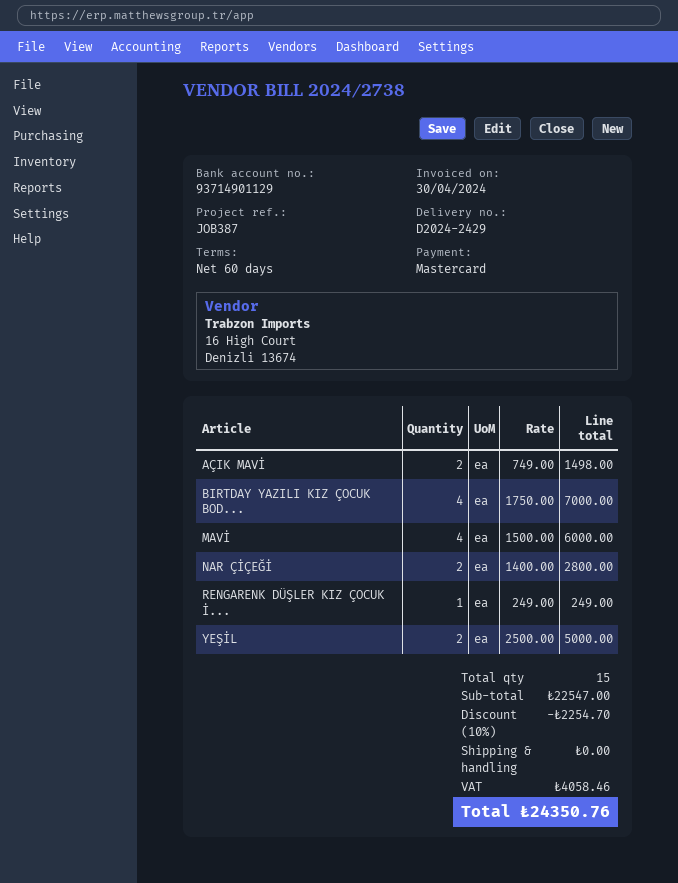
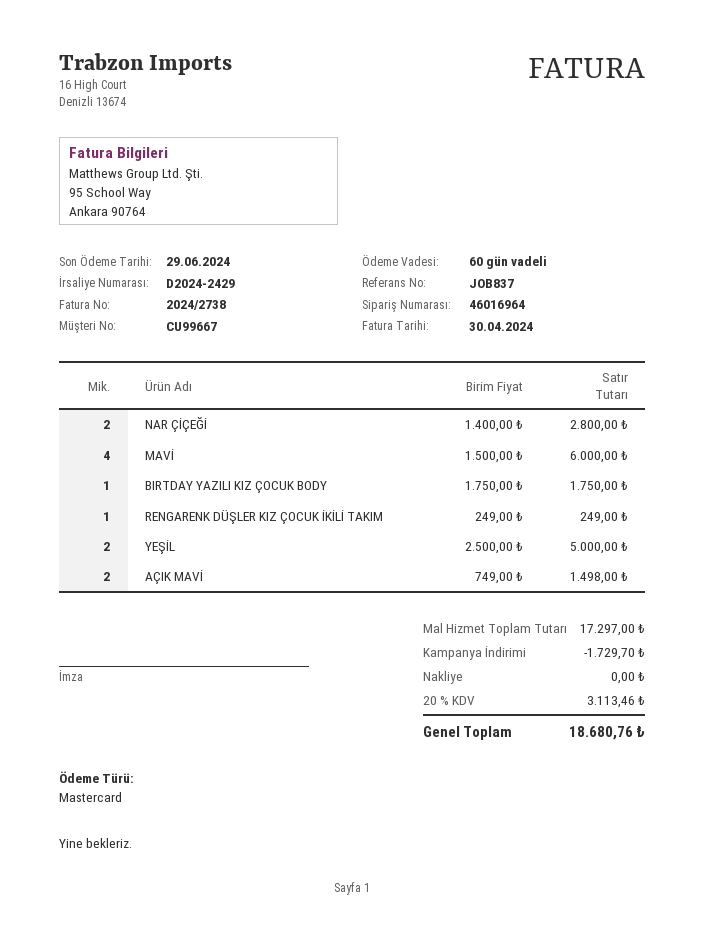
reference: JOB387 -> JOB837
BIRTDAY YAZILI KIZ ÇOCUK BOD...: 4 x 1750.00 = 7000.00 -> 1 x 1750.00 = 1750.00
subtotal: 22547.00 -> 17297.00
discount: 2254.70 -> 1729.70
tax: 4058.46 -> 3113.46
total: 24350.76 -> 18680.76

